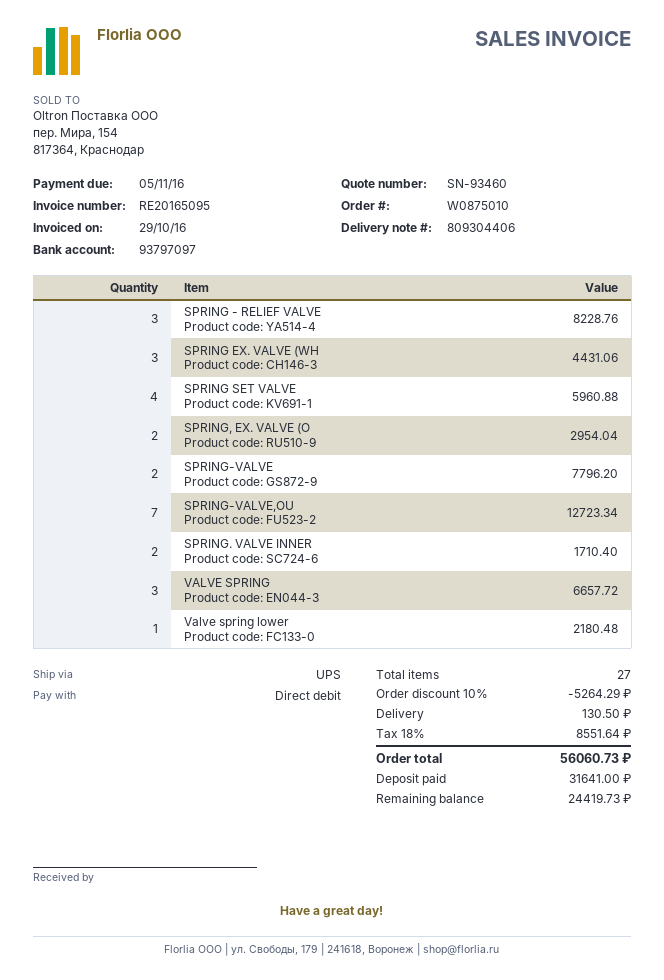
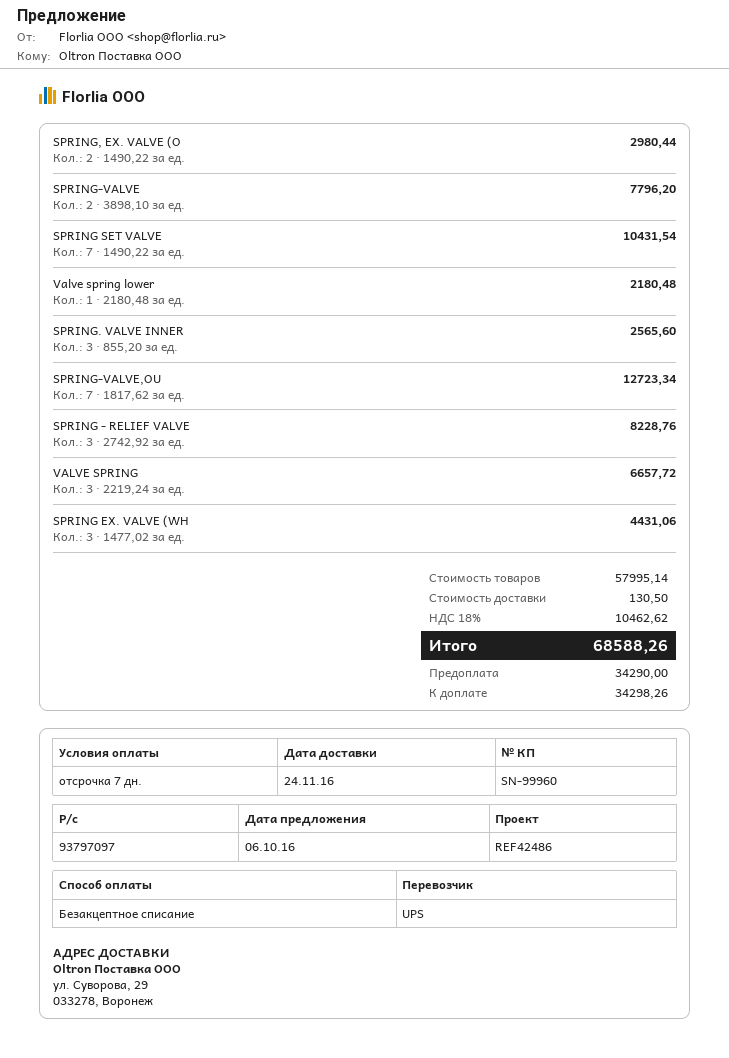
quote number: SN-93460 -> SN-99960
SPRING SET VALVE: 4 for 5960.88 -> 7 for 10431.54
SPRING, EX. VALVE (O: 2 for 2954.04 -> 2 for 2980.44
SPRING. VALVE INNER: 2 for 1710.40 -> 3 for 2565.60
discount: 10% = 5264.29 -> none
tax: 18% = 8551.64 -> 18% = 10462.62
total: 56060.73 -> 68588.26
deposit: 31641.00 -> 34290.00
balance: 24419.73 -> 34298.26

